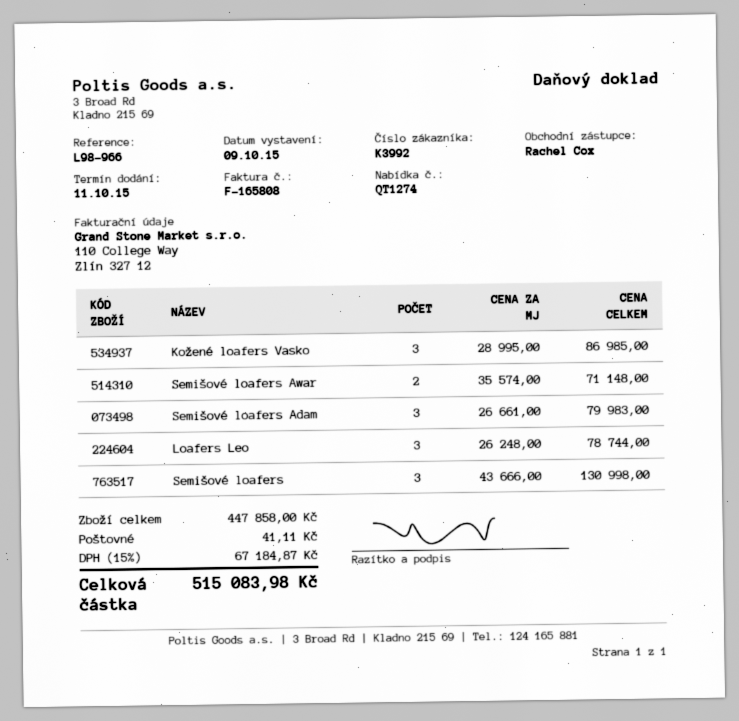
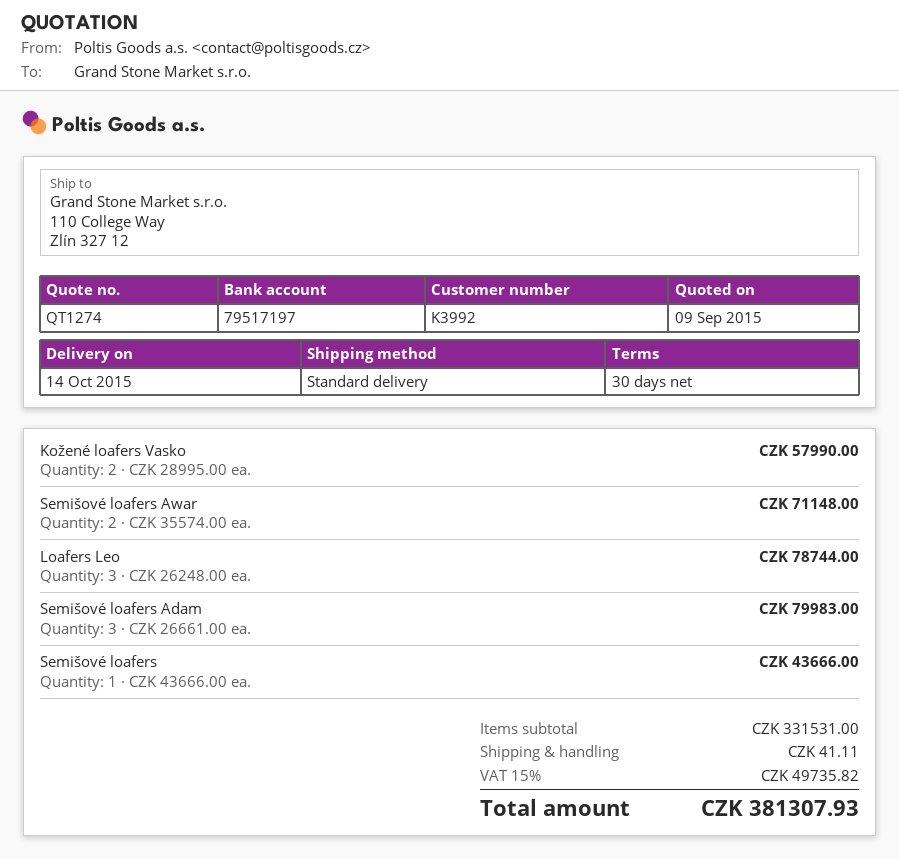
delivery date: 2015-10-11 -> 2015-10-14
Kožené loafers Vasko: 3 x 28995.00 = 86985.00 -> 2 x 28995.00 = 57990.00
Semišové loafers: 3 x 43666.00 = 130998.00 -> 1 x 43666.00 = 43666.00
subtotal: 447858.00 -> 331531.00
tax: 15% = 67184.87 -> 15% = 49735.82
total: 515083.98 -> 381307.93

